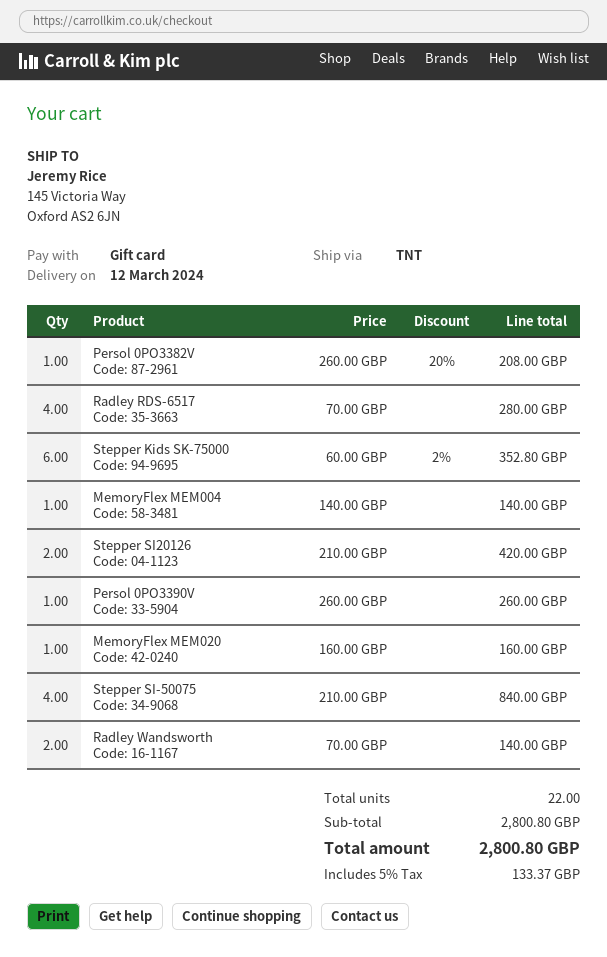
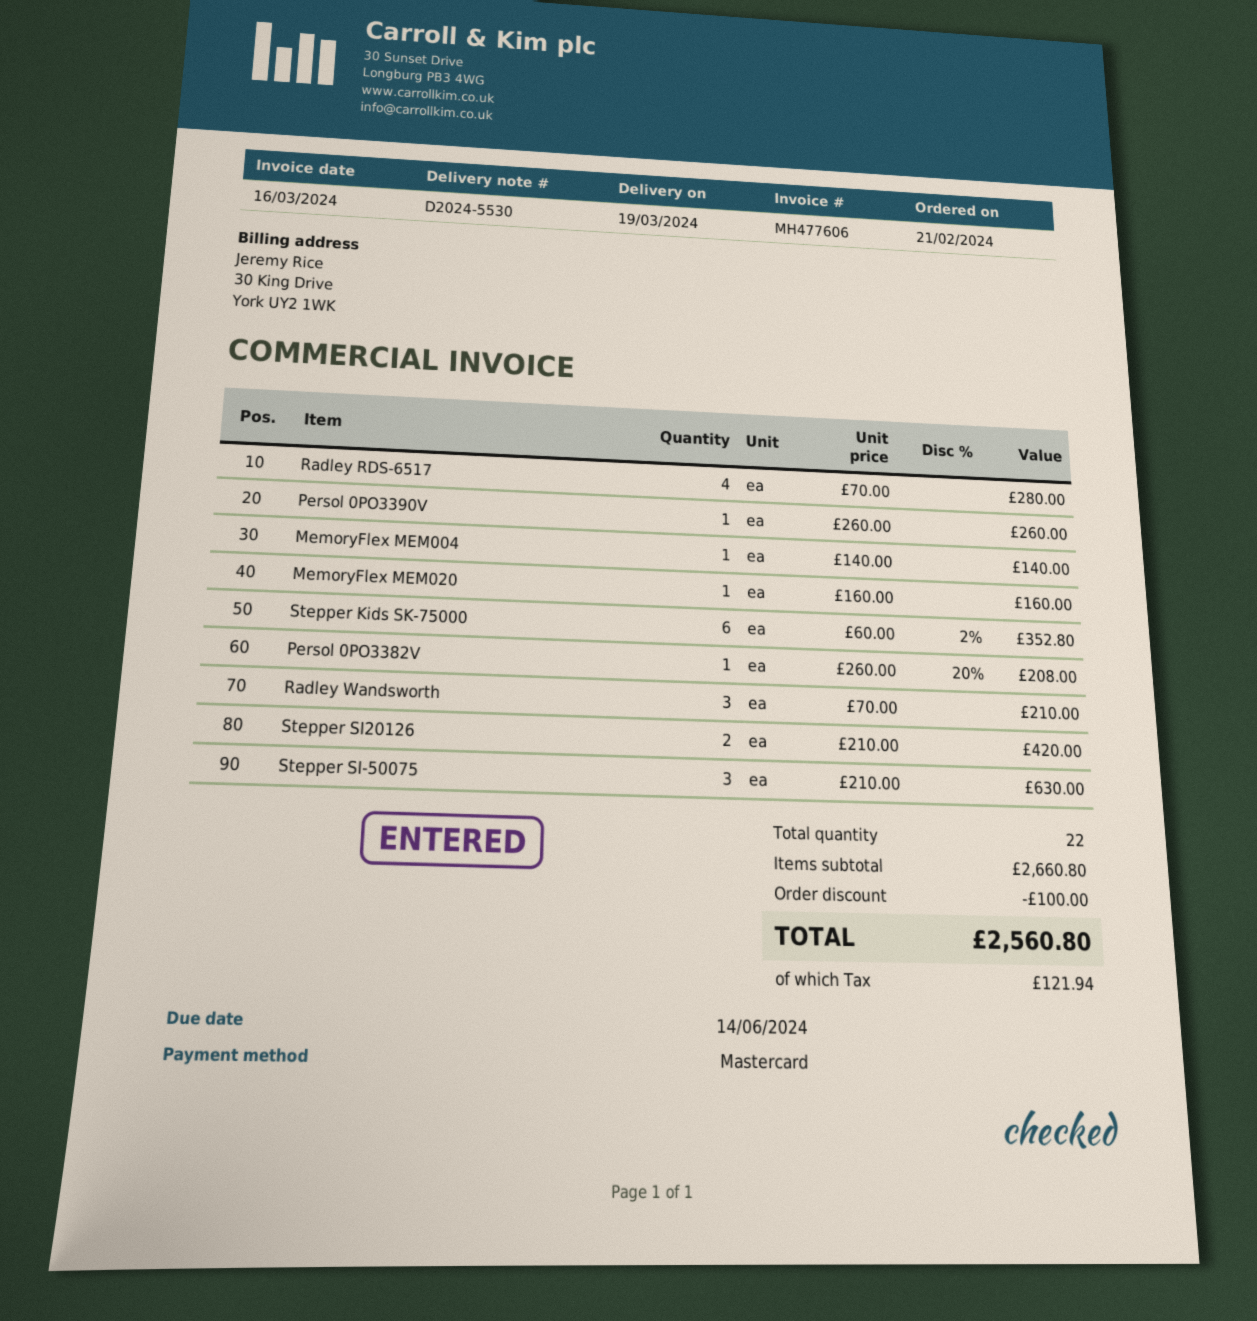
delivery date: 2024-03-12 -> 2024-03-19
payment method: gift card -> Mastercard
Stepper SI-50075: 4 x 210.00 = 840.00 -> 3 x 210.00 = 630.00
Radley Wandsworth: 2 x 70.00 = 140.00 -> 3 x 70.00 = 210.00
subtotal: 2800.80 -> 2660.80
discount: none -> 100.00
tax: 133.37 -> 121.94
total: 2800.80 -> 2560.80

